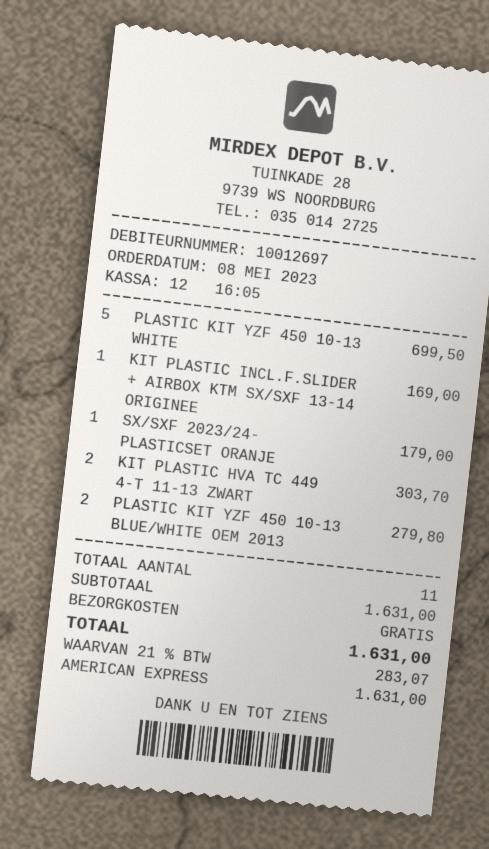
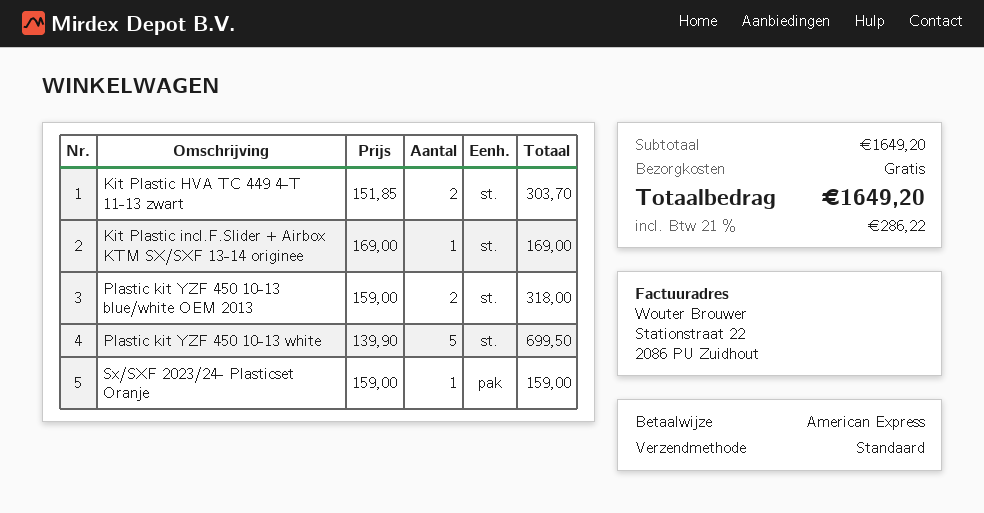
SX/SXF 2023/24- PLASTICSET ORANJE: 1 for 179.00 -> 1 for 159.00
PLASTIC KIT YZF 450 10-13 BLUE/WHITE OEM 2013: 2 for 279.80 -> 2 for 318.00
subtotal: 1631.00 -> 1649.20
tax: 21% = 283.07 -> 21% = 286.22
total: 1631.00 -> 1649.20

